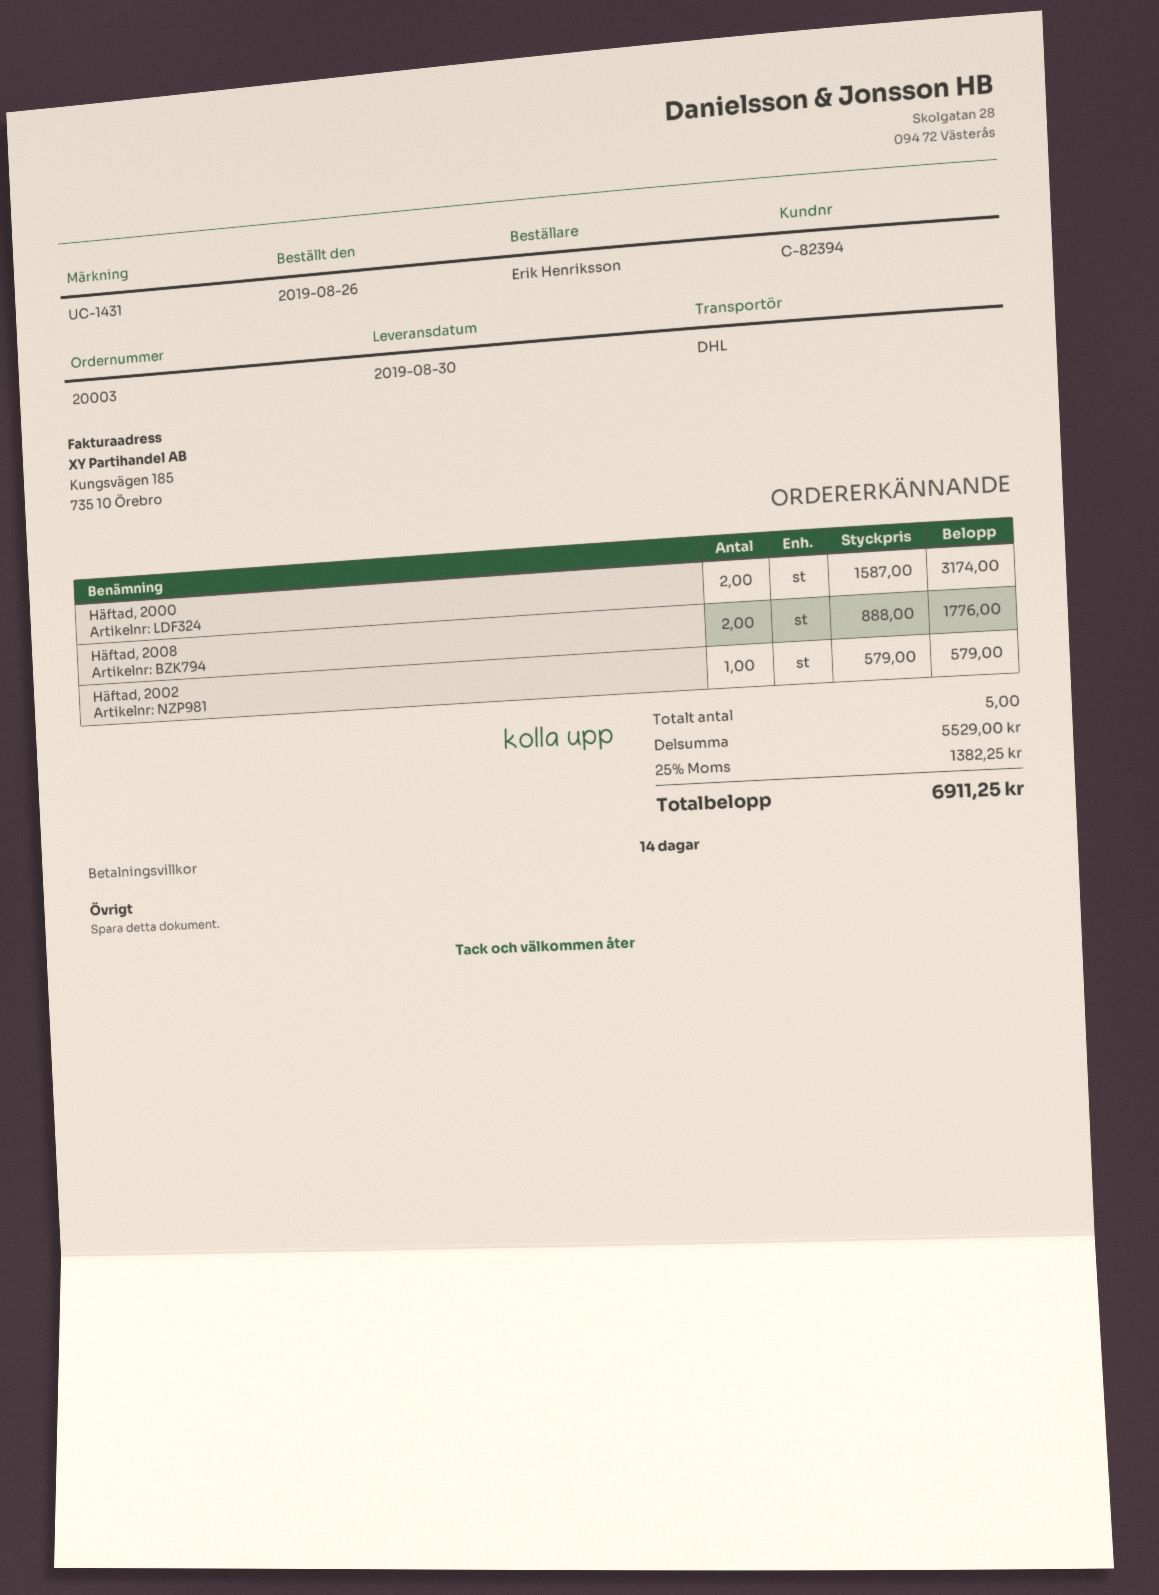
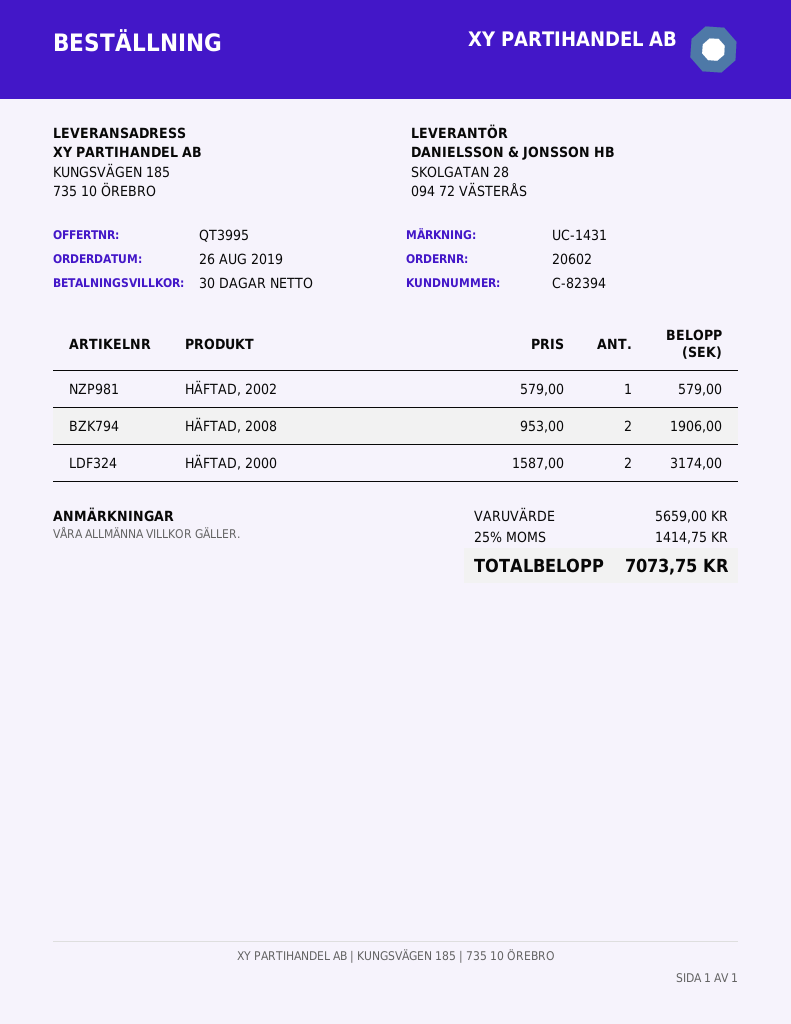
order number: 20003 -> 20602
payment terms: 14 days -> 30 days
Häftad, 2008: 2 x 888.00 = 1776.00 -> 2 x 953.00 = 1906.00
subtotal: 5529.00 -> 5659.00
tax: 25% = 1382.25 -> 25% = 1414.75
total: 6911.25 -> 7073.75

